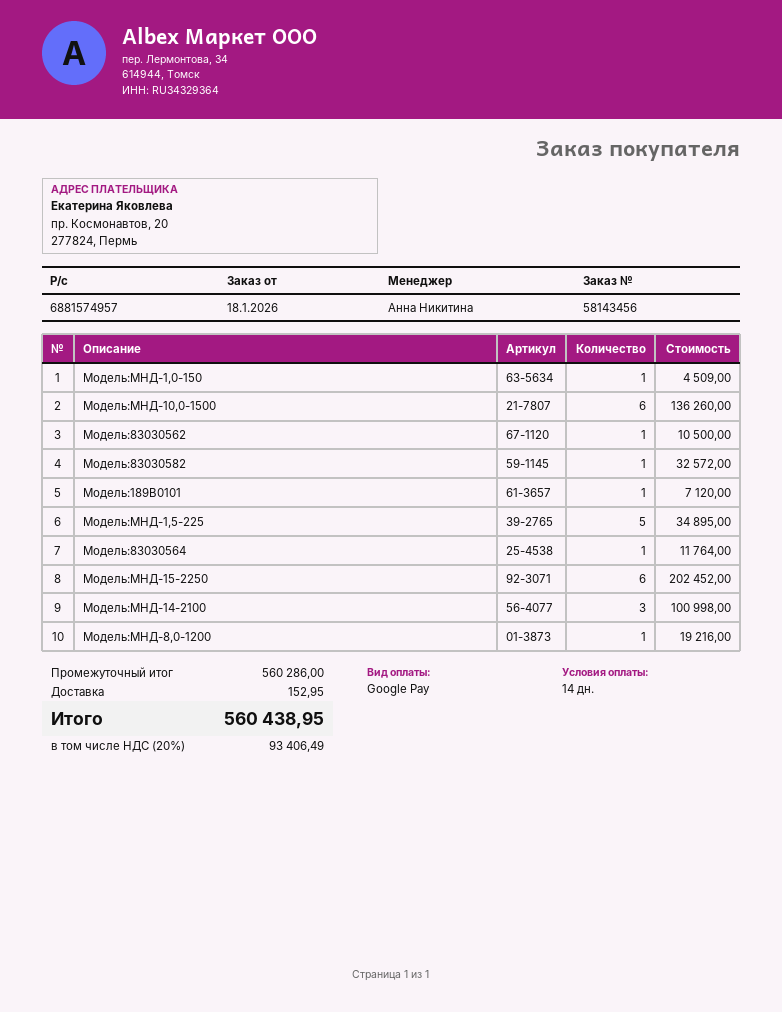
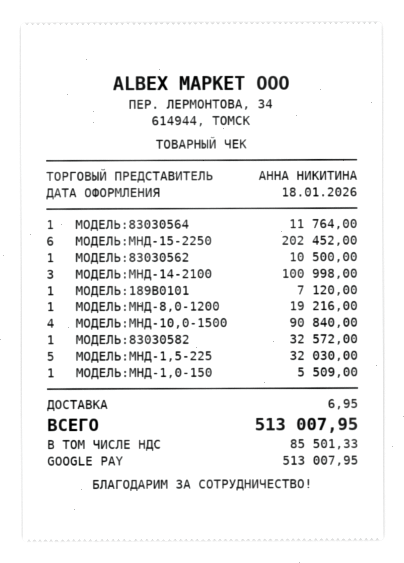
Модель:МНД-1,0-150: 1 for 4509.00 -> 1 for 5509.00
Модель:МНД-10,0-1500: 6 for 136260.00 -> 4 for 90840.00
Модель:МНД-1,5-225: 5 for 34895.00 -> 5 for 32030.00
shipping: 152.95 -> 6.95
tax: 93406.49 -> 85501.33
total: 560438.95 -> 513007.95

